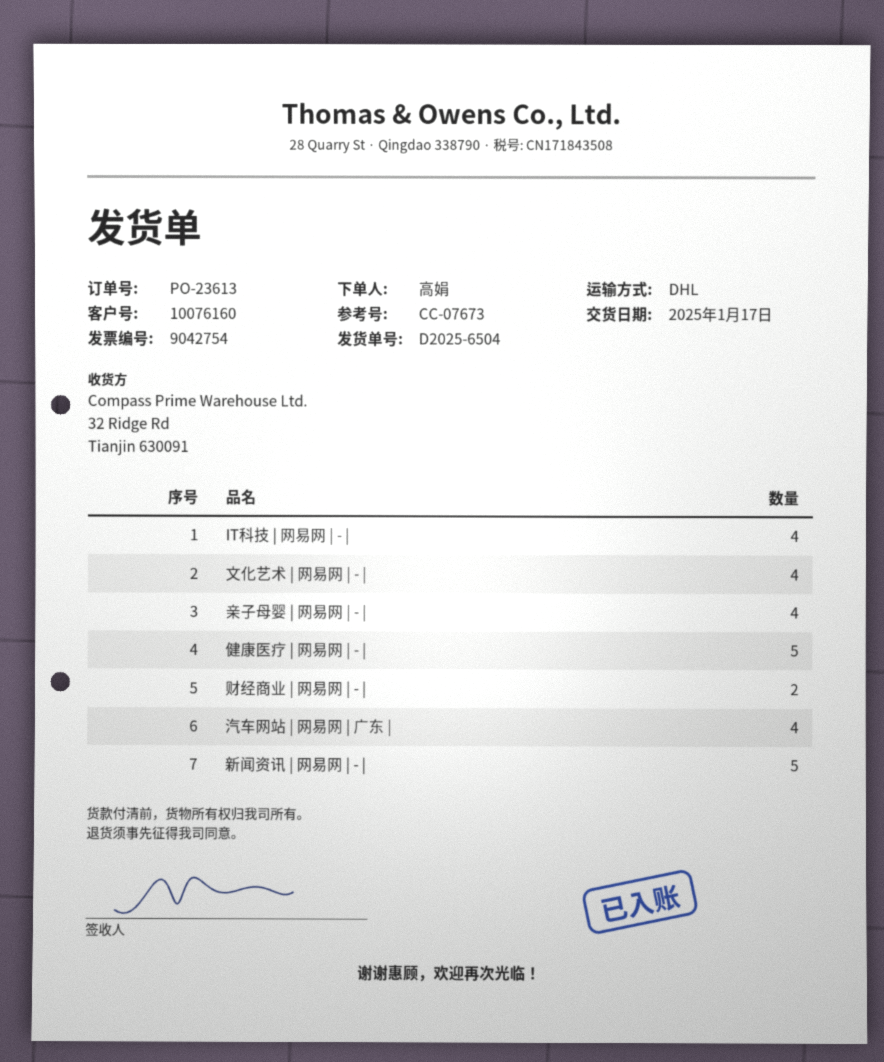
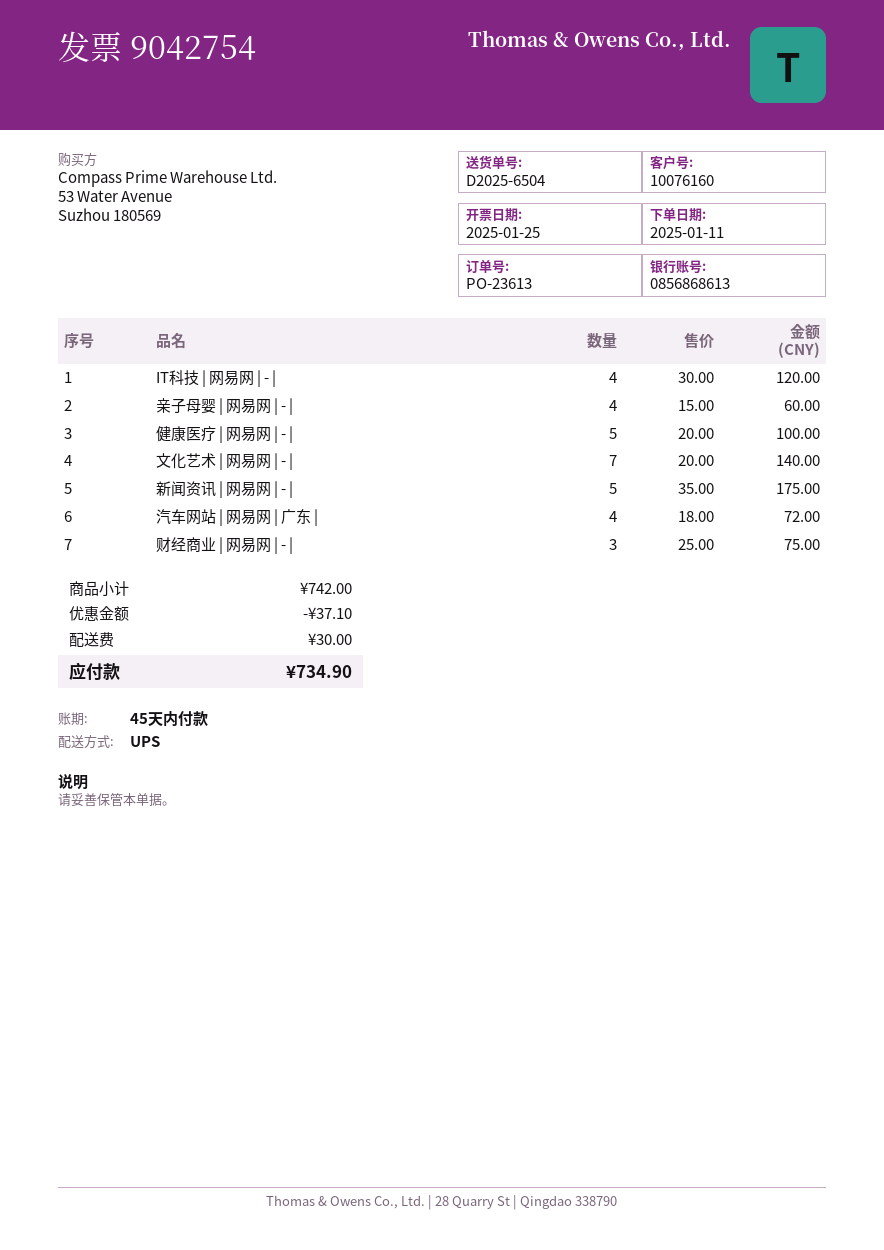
shipping method: DHL -> UPS
文化艺术 | 网易网 | - |: 4 -> 7
财经商业 | 网易网 | - |: 2 -> 3

